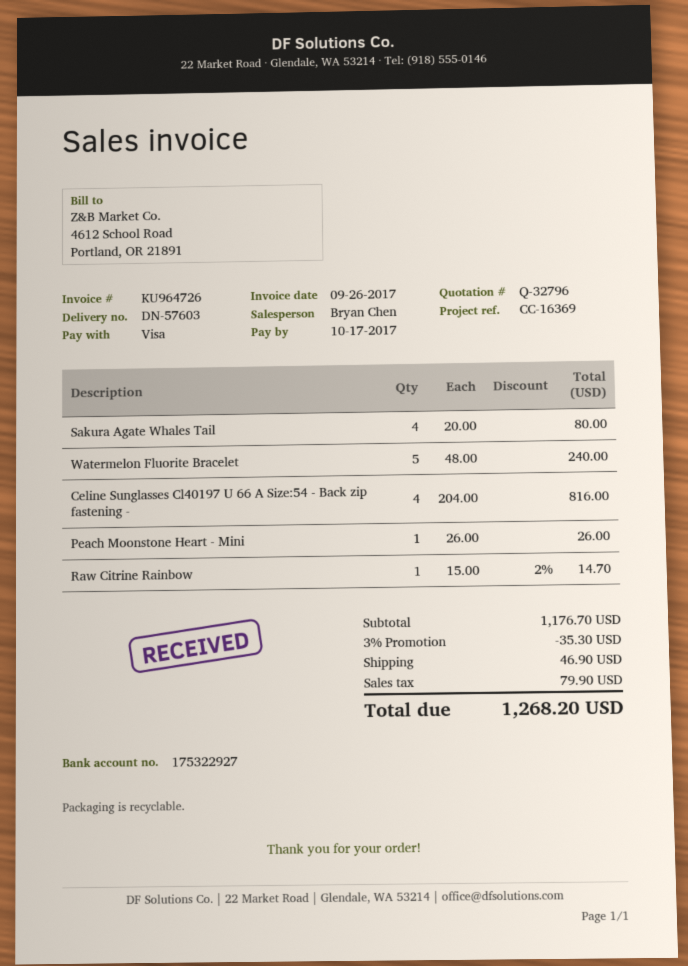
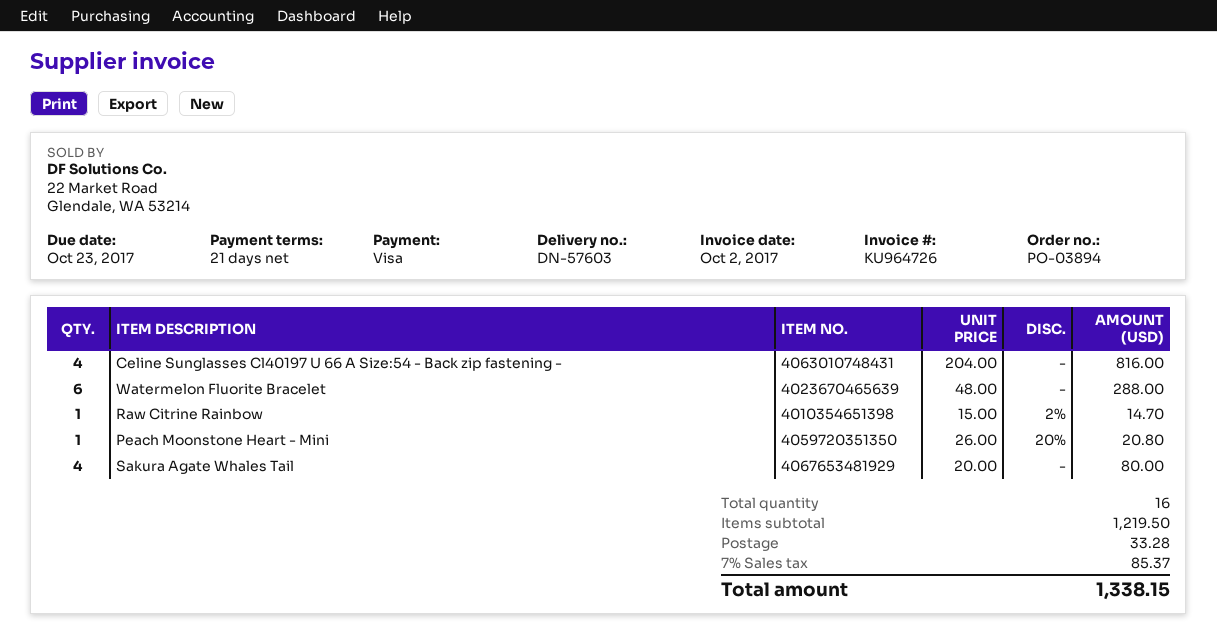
invoice date: 2017-09-26 -> 2017-10-02
due date: 2017-10-17 -> 2017-10-23
Watermelon Fluorite Bracelet: 5 x 48.00 = 240.00 -> 6 x 48.00 = 288.00
Peach Moonstone Heart - Mini: 1 x 26.00 = 26.00 -> 1 x 26.00 - 20% = 20.80
subtotal: 1176.70 -> 1219.50
discount: 3% = 35.30 -> none
shipping: 46.90 -> 33.28
tax: 79.90 -> 85.37
total: 1268.20 -> 1338.15

